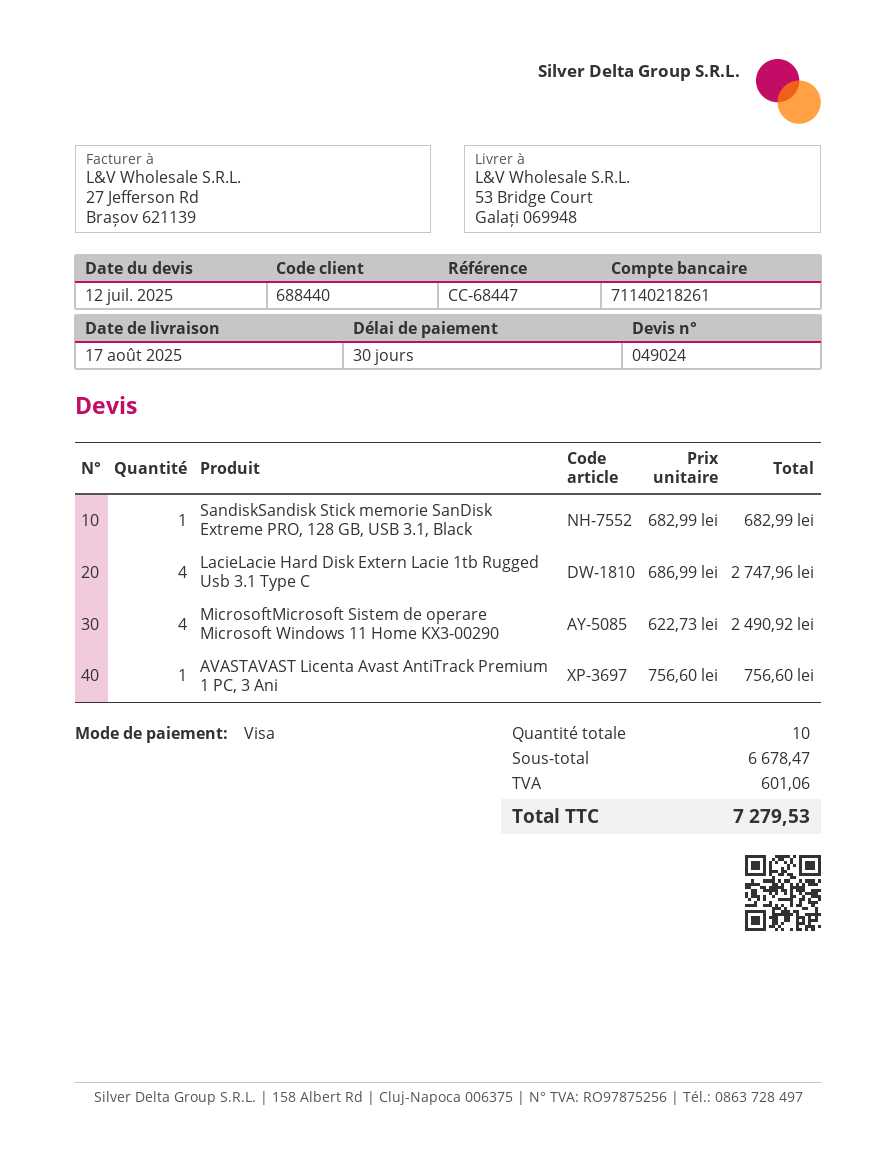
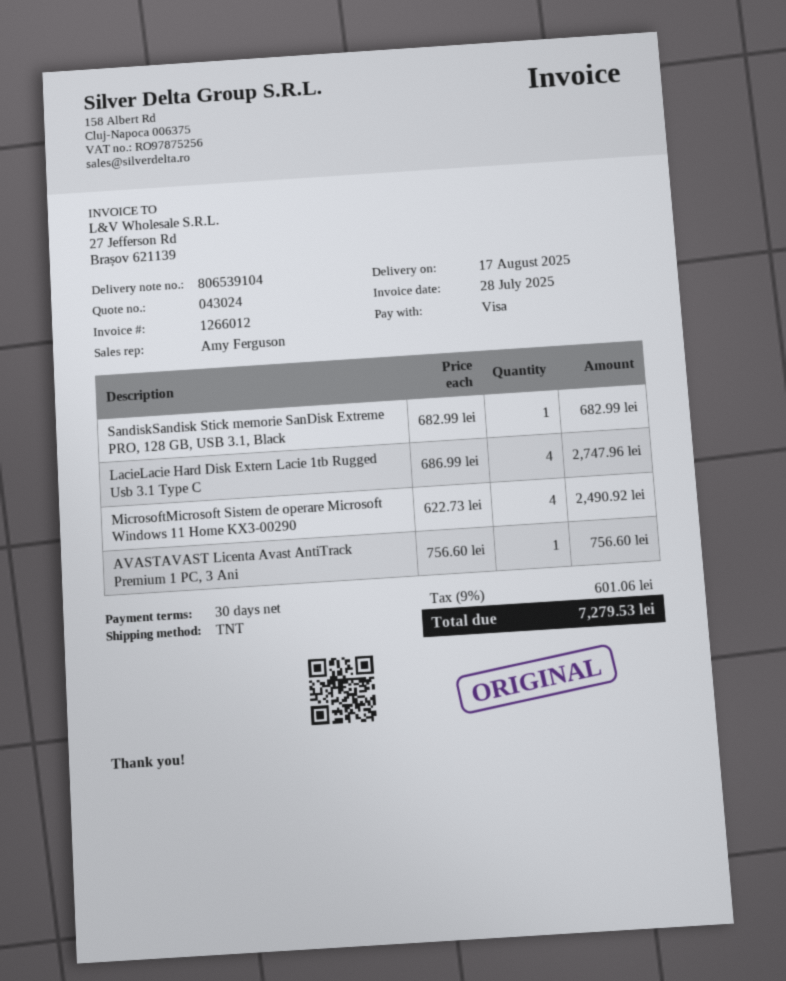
quote number: 049024 -> 043024

